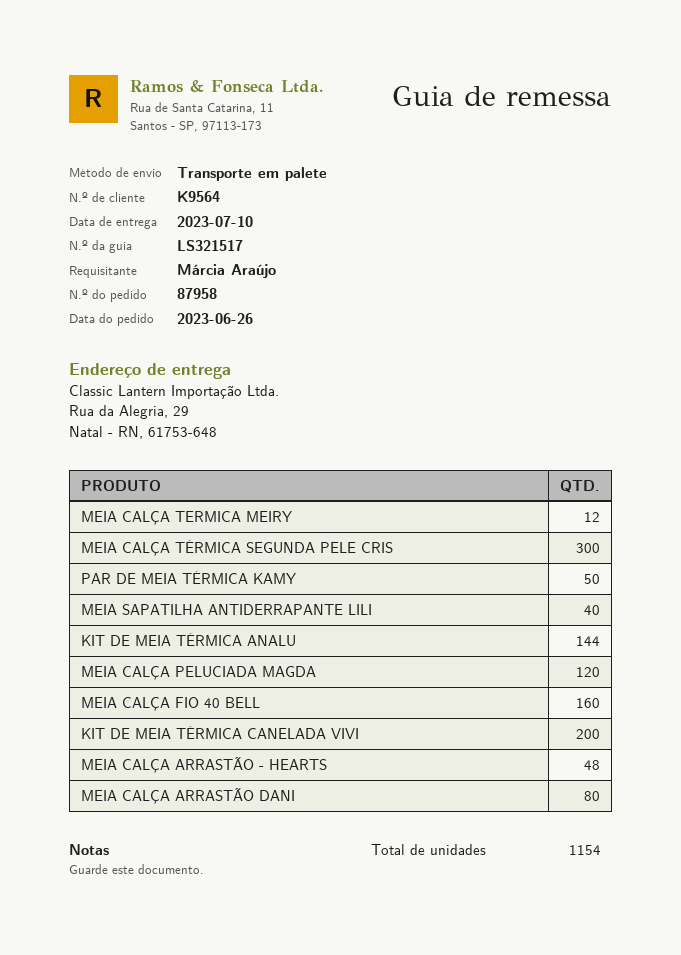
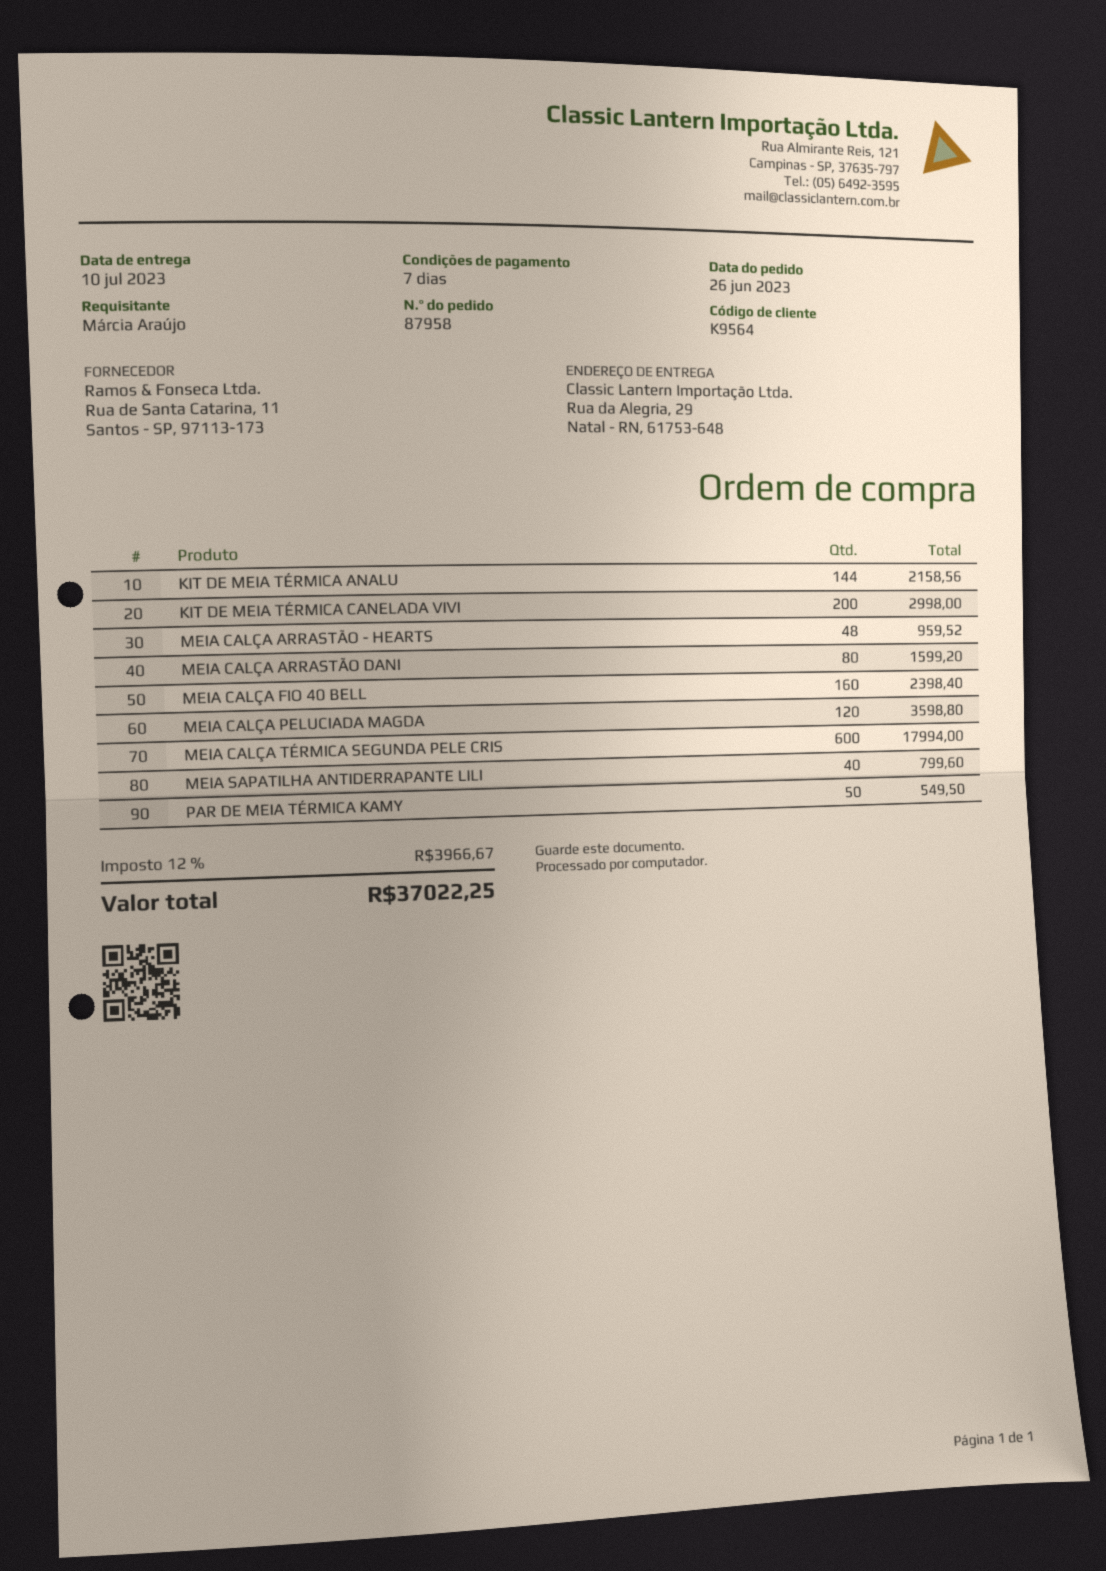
MEIA CALÇA TERMICA MEIRY: 12 -> none
MEIA CALÇA TÉRMICA SEGUNDA PELE CRIS: 300 -> 600

